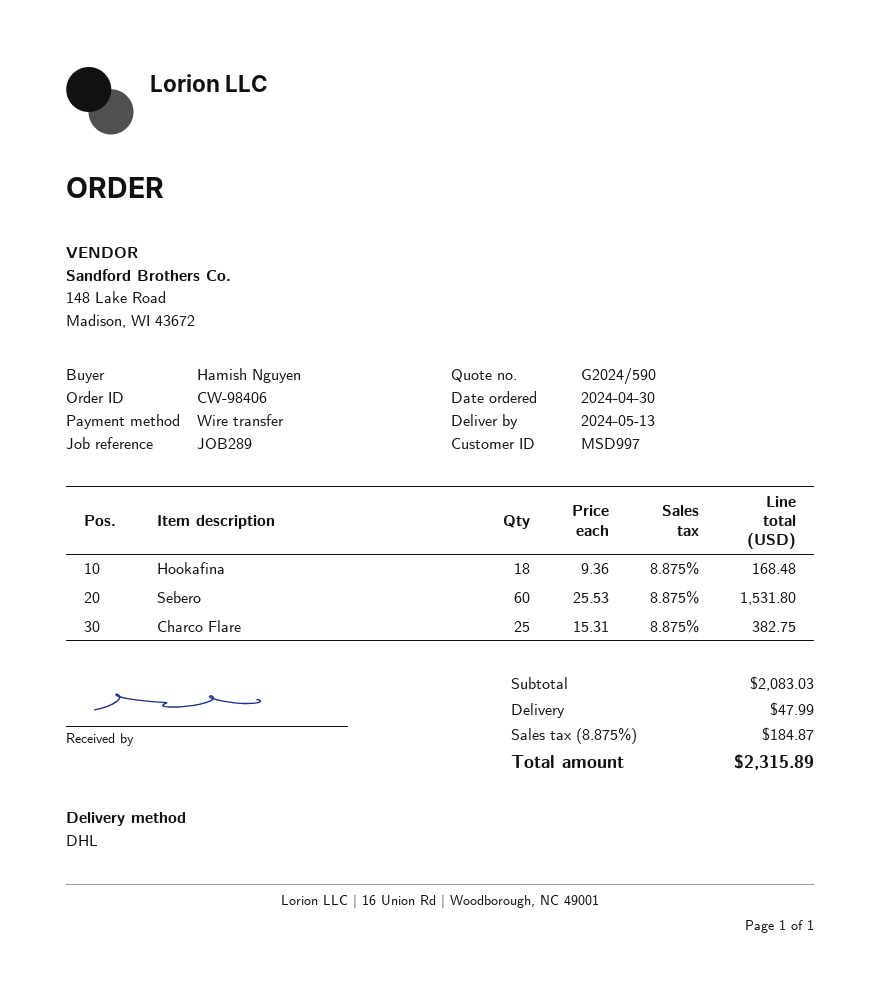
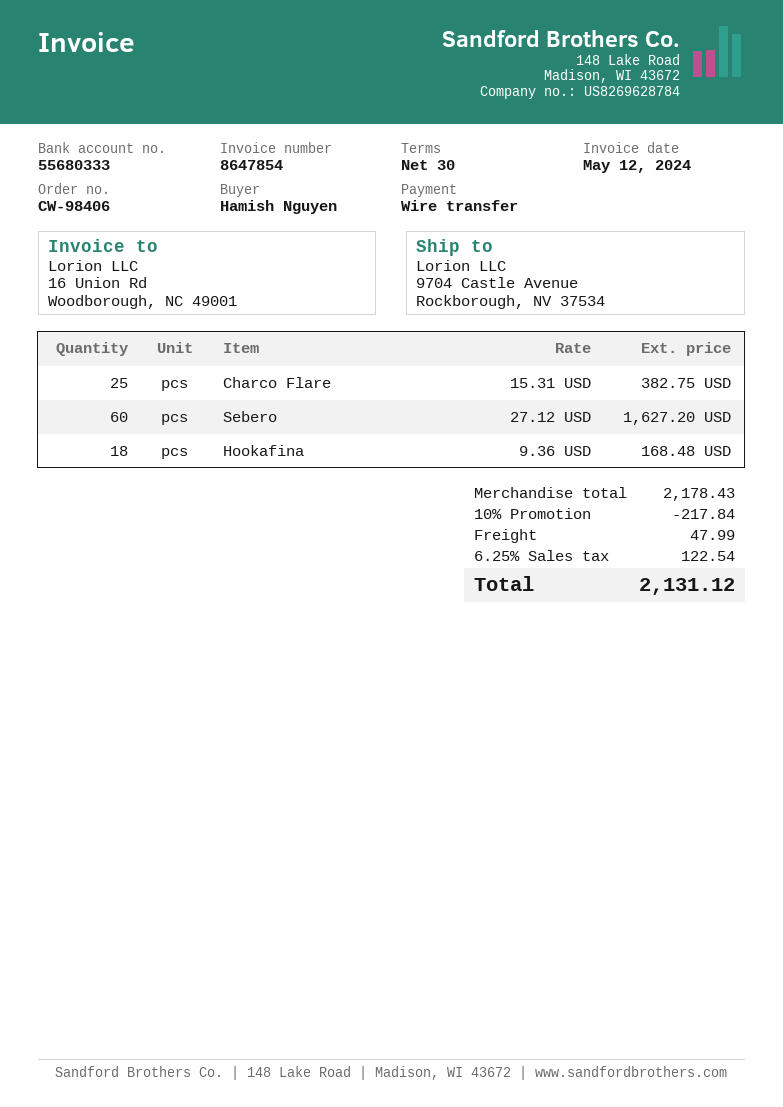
Sebero: 60 x 25.53 = 1531.80 -> 60 x 27.12 = 1627.20
subtotal: 2083.03 -> 2178.43
discount: none -> 10% = 217.84
tax: 8.875% = 184.87 -> 6.25% = 122.54
total: 2315.89 -> 2131.12

